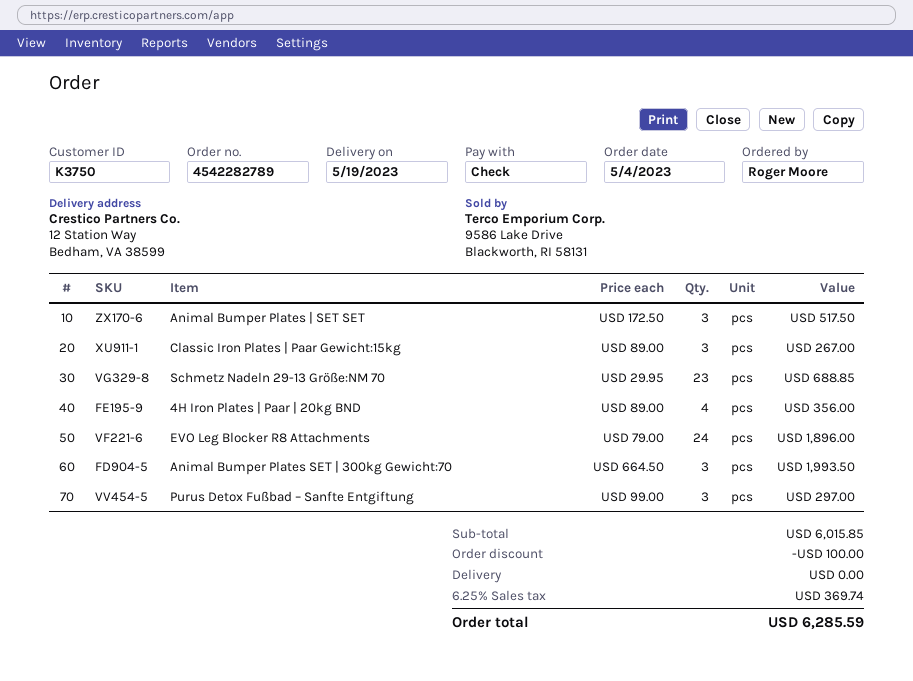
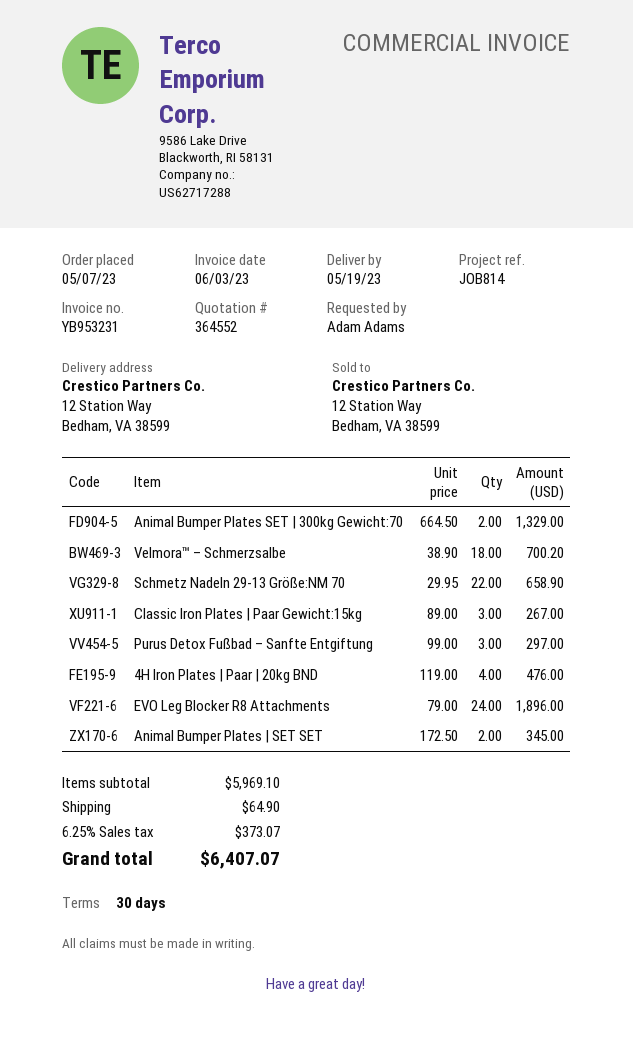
order date: 2023-05-04 -> 2023-05-07
ordered by: Roger Moore -> Adam Adams
Animal Bumper Plates | SET SET: 3 x 172.50 = 517.50 -> 2 x 172.50 = 345.00
Schmetz Nadeln 29-13 Größe:NM 70: 23 x 29.95 = 688.85 -> 22 x 29.95 = 658.90
4H Iron Plates | Paar | 20kg BND: 4 x 89.00 = 356.00 -> 4 x 119.00 = 476.00
Animal Bumper Plates SET | 300kg Gewicht:70: 3 x 664.50 = 1993.50 -> 2 x 664.50 = 1329.00
Velmora™ – Schmerzsalbe: none -> 18 x 38.90 = 700.20
subtotal: 6015.85 -> 5969.10
discount: 100.00 -> none
shipping: 0.00 -> 64.90
tax: 6.25% = 369.74 -> 6.25% = 373.07
total: 6285.59 -> 6407.07

